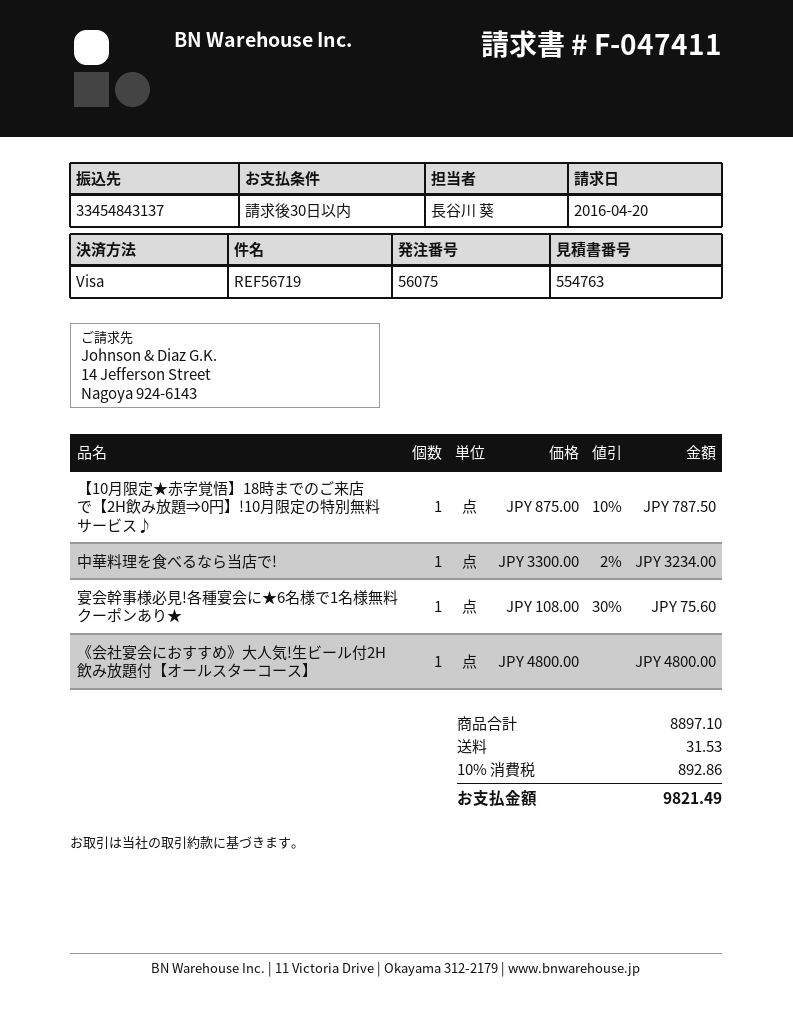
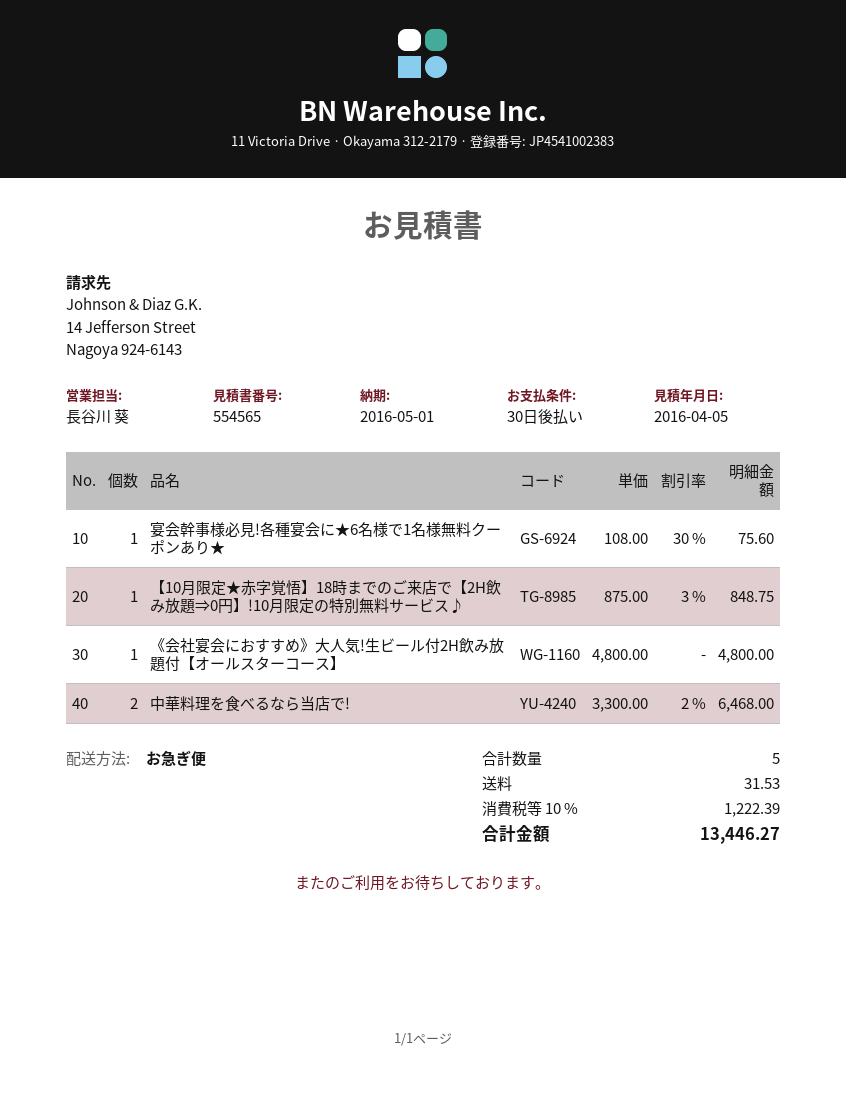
quote number: 554763 -> 554565
【10月限定★赤字覚悟】18時までのご来店で【2H飲み放題⇒0円】!10月限定の特別無料サービス♪: 1 x 875.00 - 10% = 787.50 -> 1 x 875.00 - 3% = 848.75
中華料理を食べるなら当店で!: 1 x 3300.00 - 2% = 3234.00 -> 2 x 3300.00 - 2% = 6468.00
tax: 10% = 892.86 -> 10% = 1222.39
total: 9821.49 -> 13446.27

